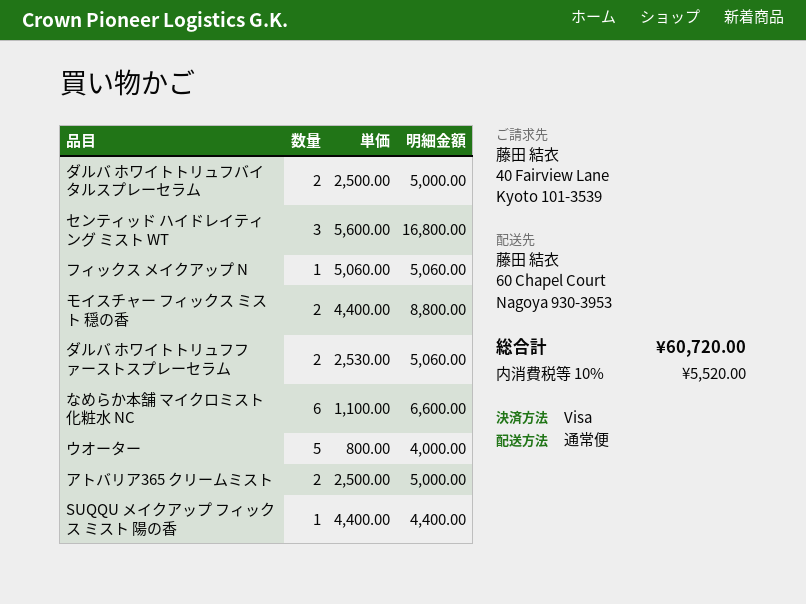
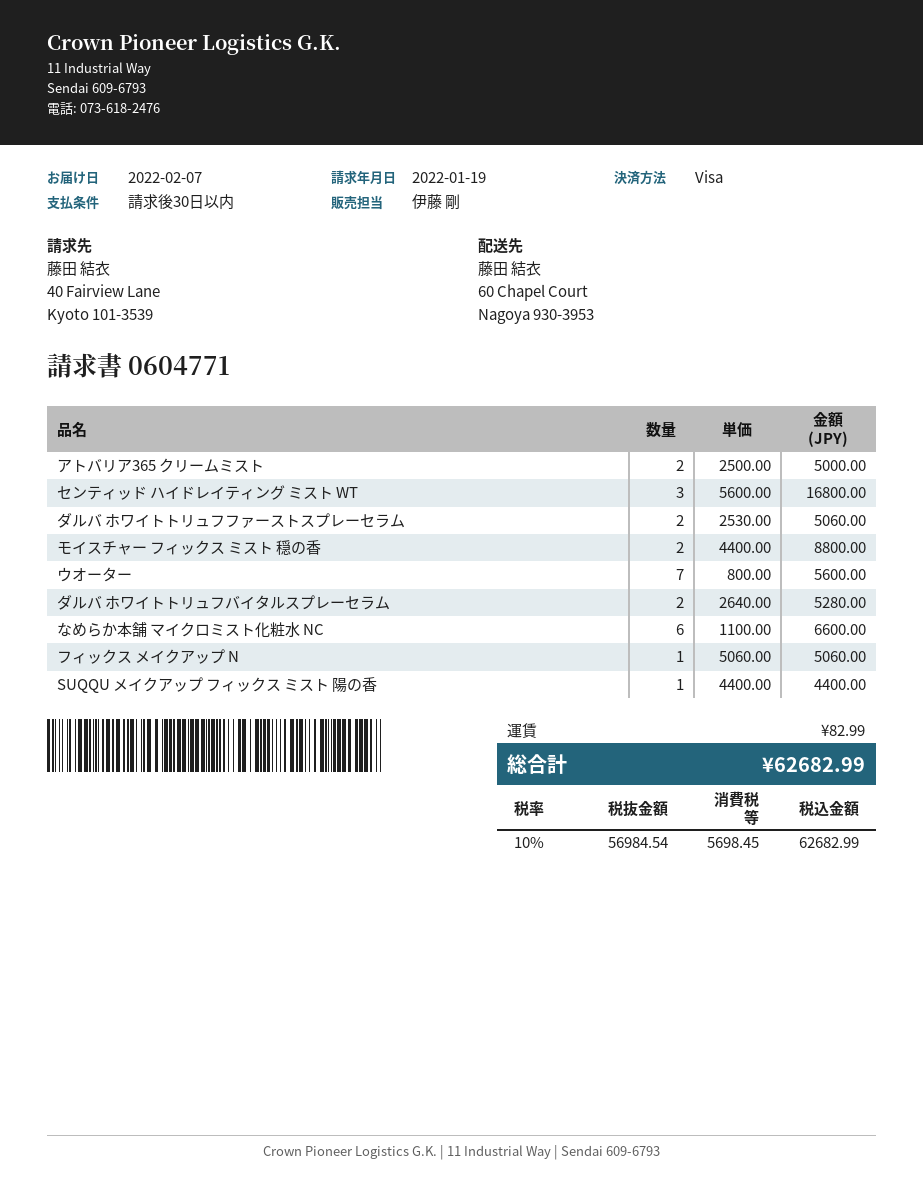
ダルバ ホワイトトリュフバイタルスプレーセラム: 2 x 2500.00 = 5000.00 -> 2 x 2640.00 = 5280.00
ウオーター: 5 x 800.00 = 4000.00 -> 7 x 800.00 = 5600.00
shipping: none -> 82.99
tax: 10% = 5520.00 -> 10% = 5698.45
total: 60720.00 -> 62682.99

